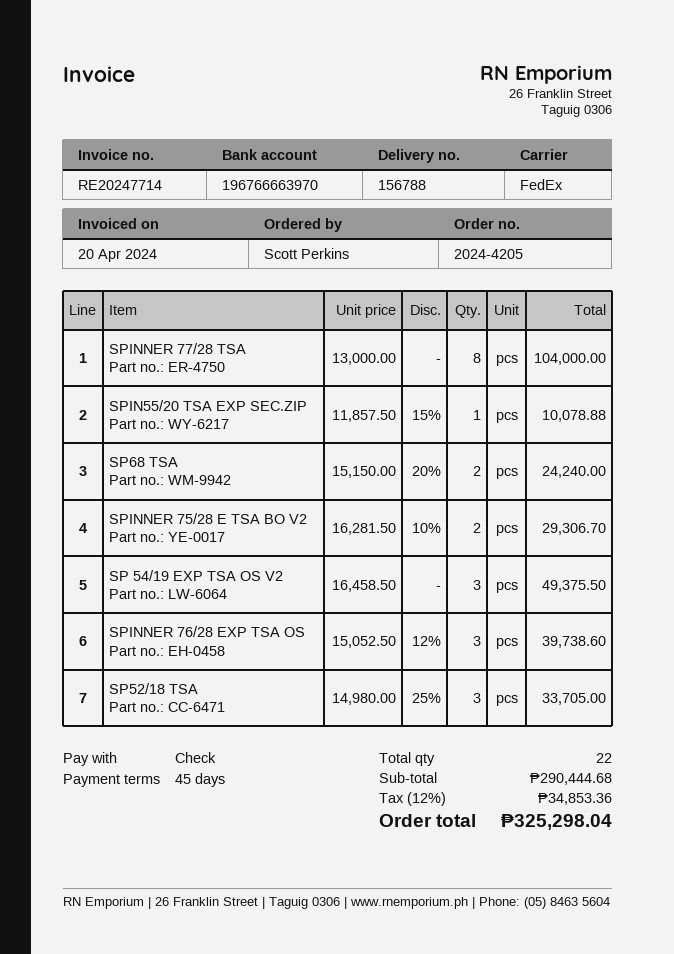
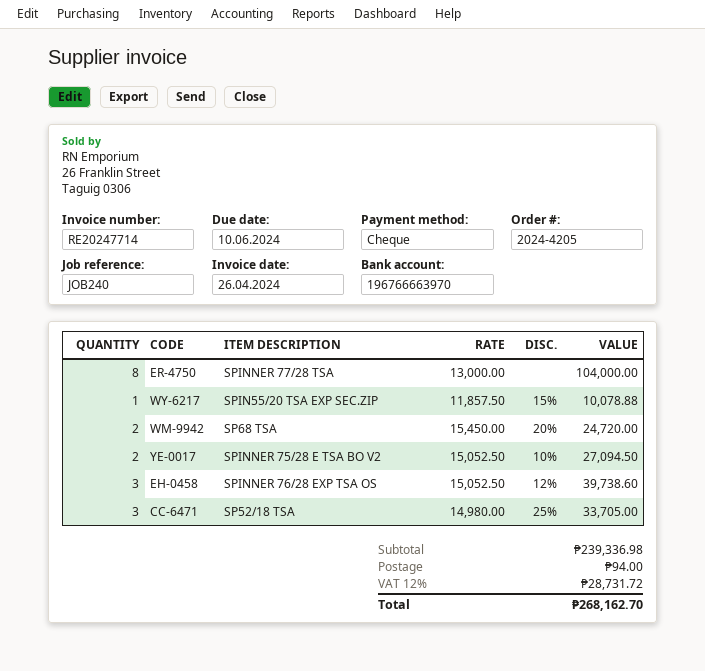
invoice date: 2024-04-20 -> 2024-04-26
SP68 TSA: 2 x 15150.00 - 20% = 24240.00 -> 2 x 15450.00 - 20% = 24720.00
SPINNER 75/28 E TSA BO V2: 2 x 16281.50 - 10% = 29306.70 -> 2 x 15052.50 - 10% = 27094.50
SP 54/19 EXP TSA OS V2: 3 x 16458.50 = 49375.50 -> none
subtotal: 290444.68 -> 239336.98
shipping: none -> 94.00
tax: 12% = 34853.36 -> 12% = 28731.72
total: 325298.04 -> 268162.70

